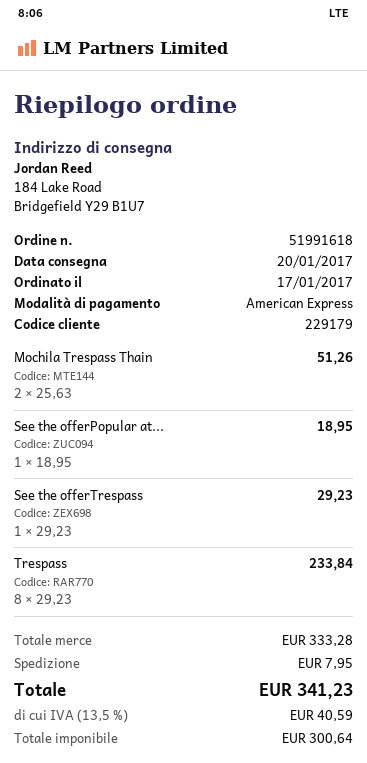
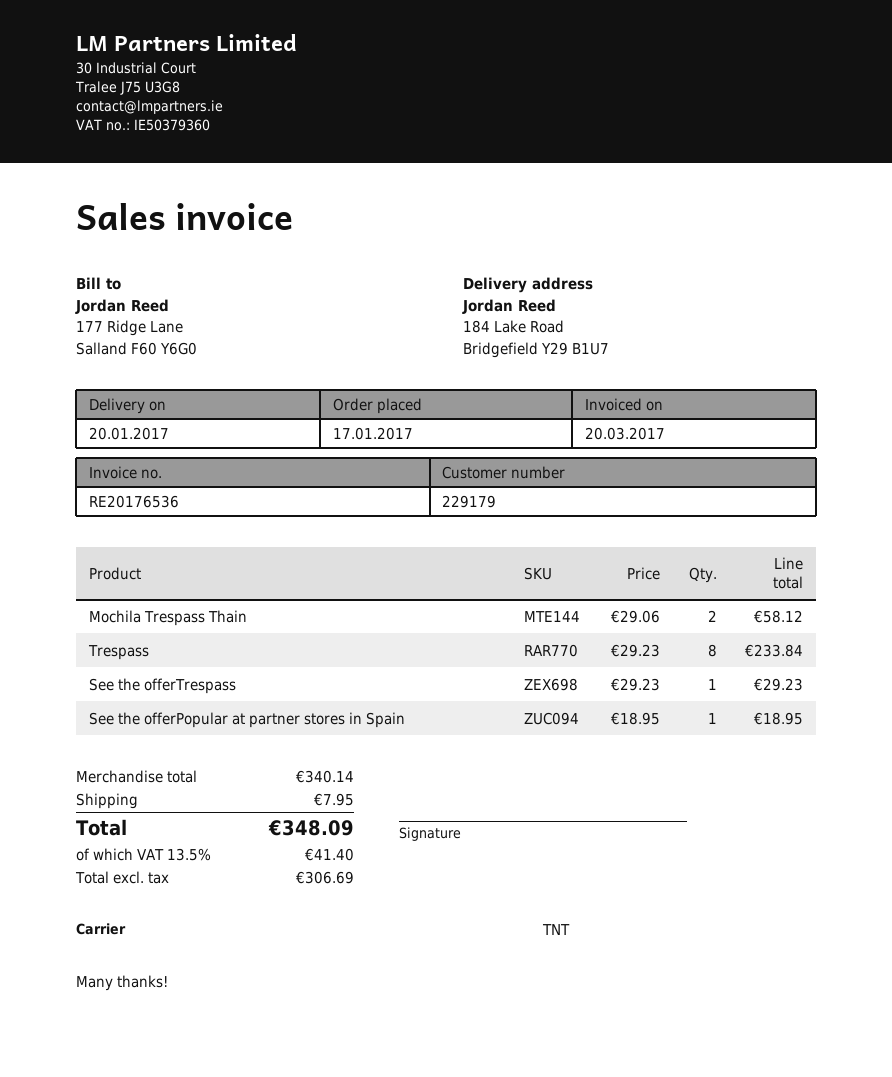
Mochila Trespass Thain: 2 x 25.63 = 51.26 -> 2 x 29.06 = 58.12
subtotal: 333.28 -> 340.14
net: 300.64 -> 306.69
tax: 13.5% = 40.59 -> 13.5% = 41.40
total: 341.23 -> 348.09

